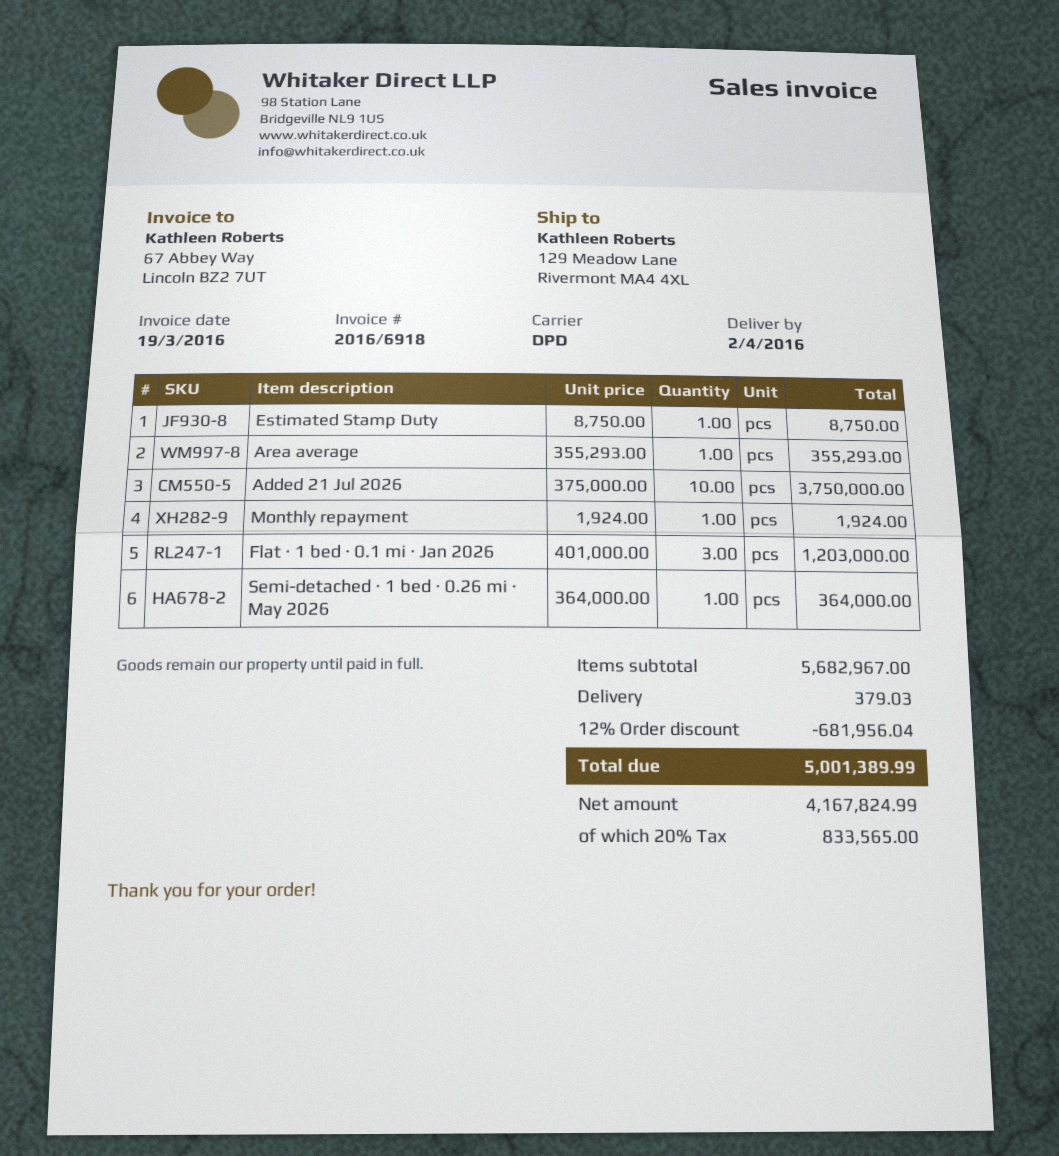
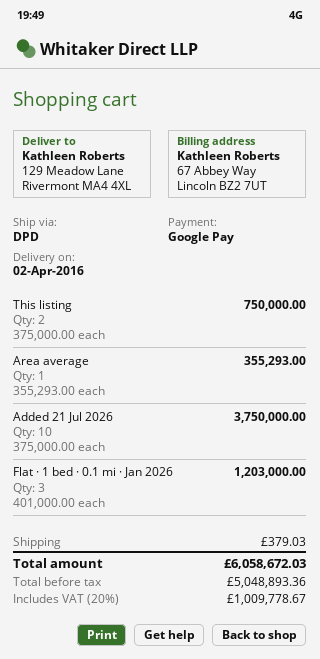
Estimated Stamp Duty: 1 x 8750.00 = 8750.00 -> none
Monthly repayment: 1 x 1924.00 = 1924.00 -> none
Semi-detached · 1 bed · 0.26 mi · May 2026: 1 x 364000.00 = 364000.00 -> none
This listing: none -> 2 x 375000.00 = 750000.00
discount: 12% = 681956.04 -> none
net: 4167824.99 -> 5048893.36
tax: 20% = 833565.00 -> 20% = 1009778.67
total: 5001389.99 -> 6058672.03

